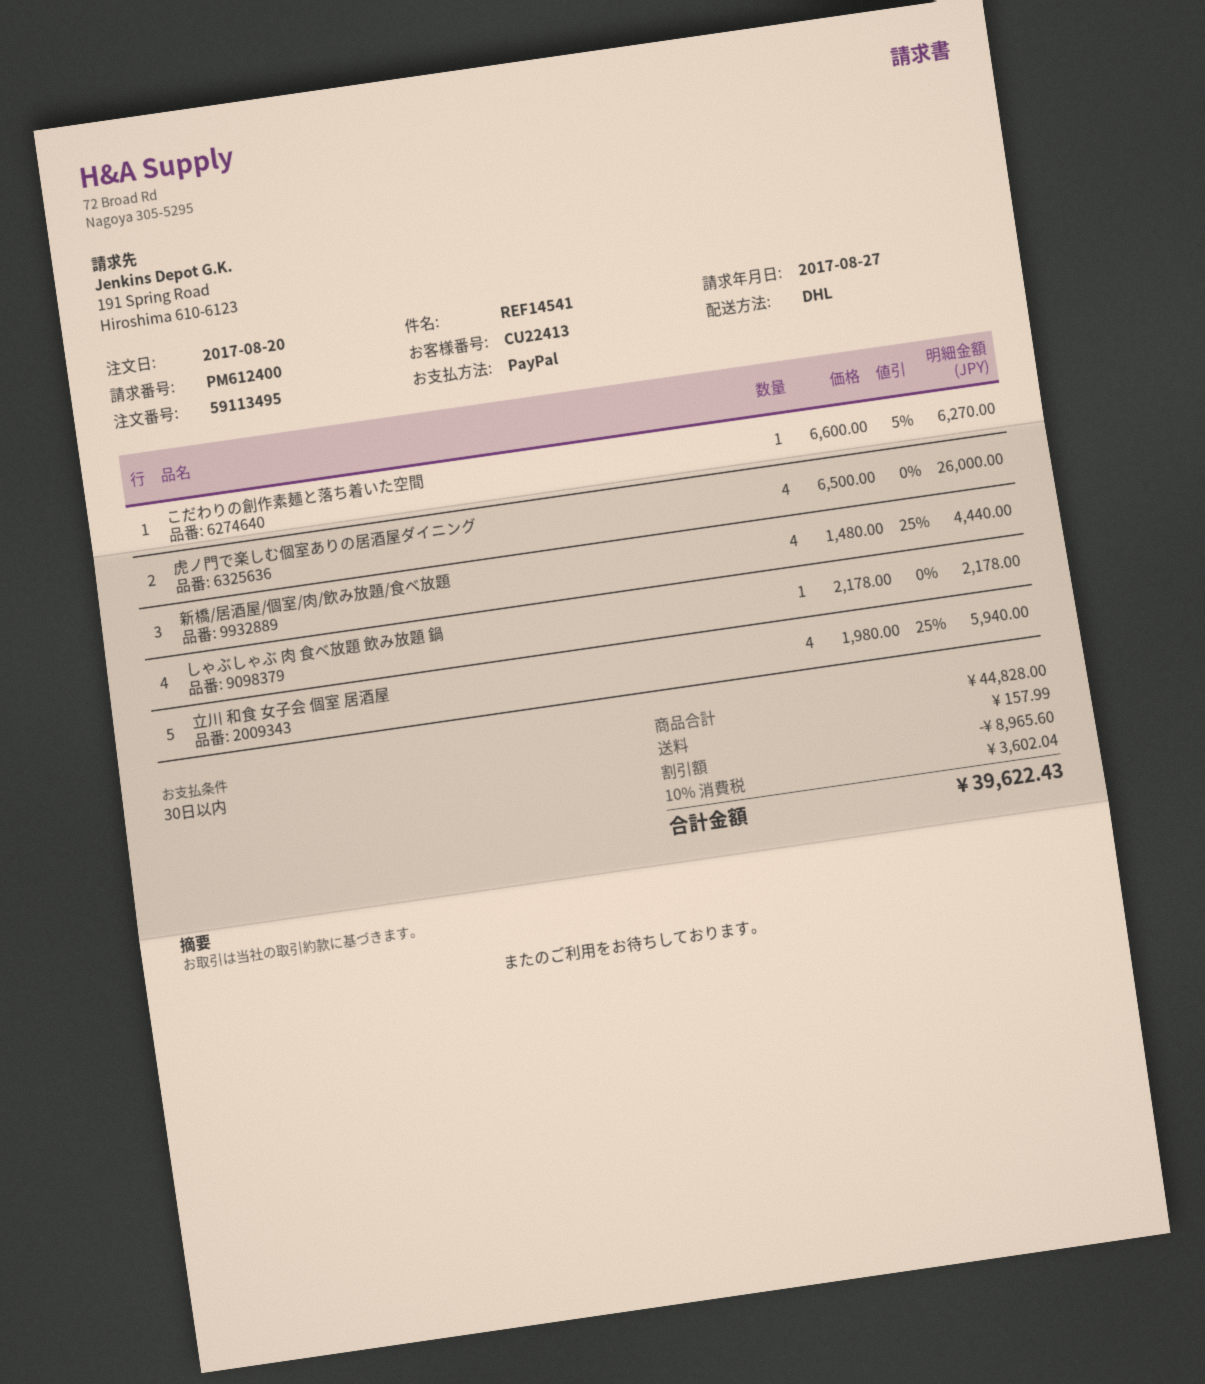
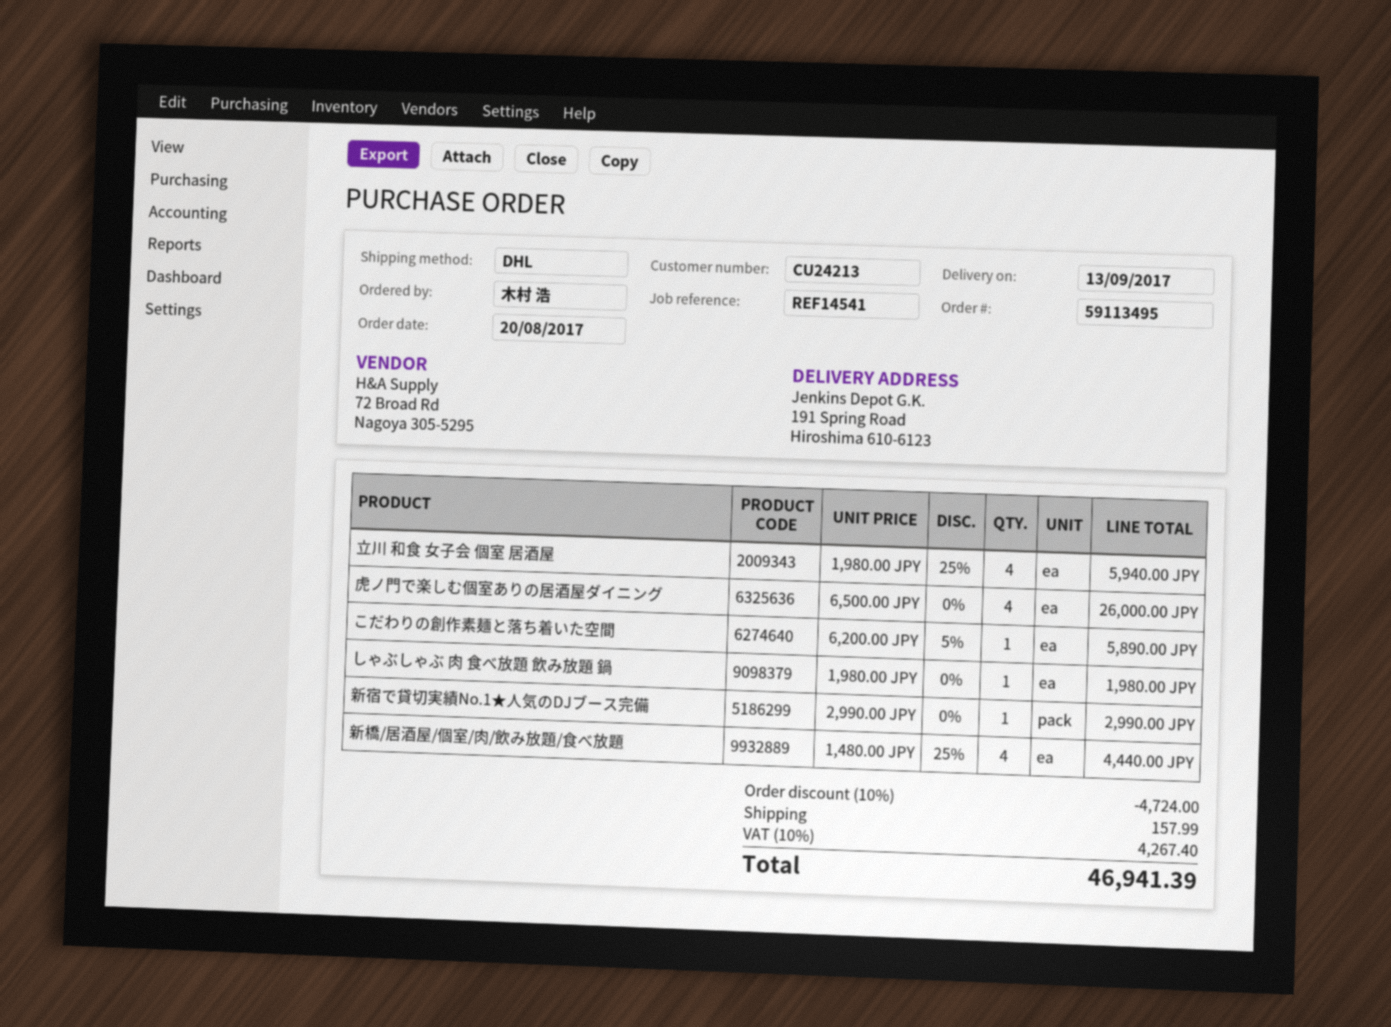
customer number: CU22413 -> CU24213
こだわりの創作素麺と落ち着いた空間: 1 x 6600.00 - 5% = 6270.00 -> 1 x 6200.00 - 5% = 5890.00
しゃぶしゃぶ 肉 食べ放題 飲み放題 鍋: 1 x 2178.00 = 2178.00 -> 1 x 1980.00 = 1980.00
新宿で貸切実績No.1★人気のDJブース完備: none -> 1 x 2990.00 = 2990.00
discount: 8965.60 -> 4724.00
tax: 10% = 3602.04 -> 10% = 4267.40
total: 39622.43 -> 46941.39

